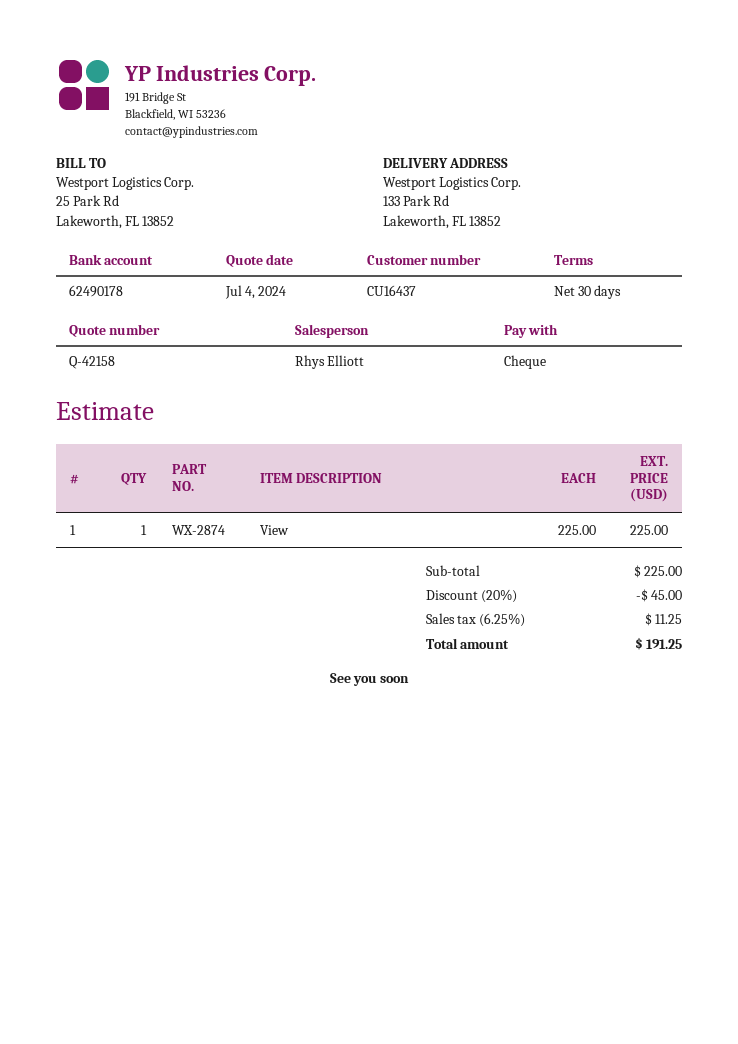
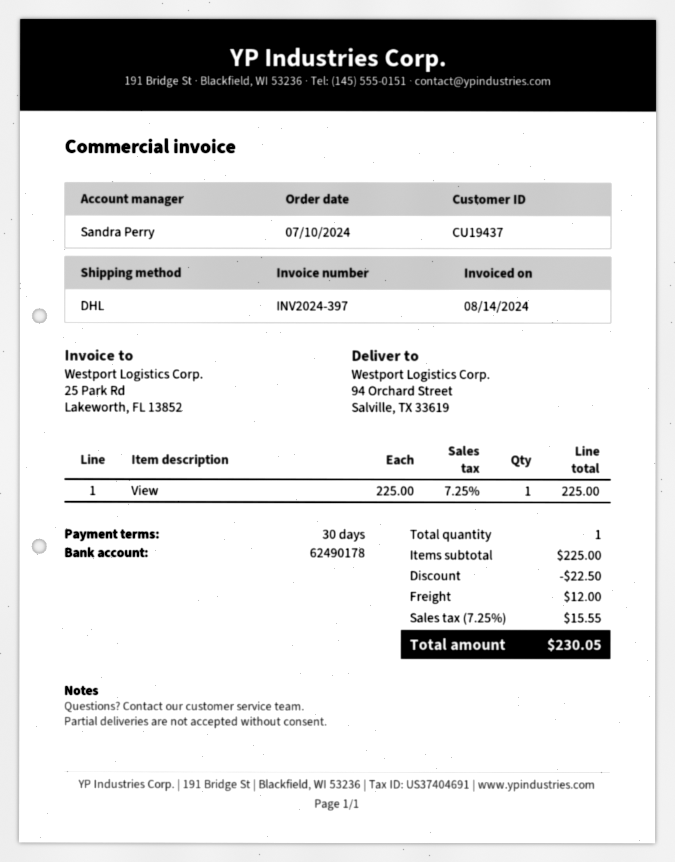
customer number: CU16437 -> CU19437
sales rep: Rhys Elliott -> Sandra Perry
ship to: 133 Park Rd, Lakeworth, FL 13852 -> 94 Orchard Street, Salville, TX 33619
discount: 45.00 -> 22.50
shipping: none -> 12.00
tax: 6.25% = 11.25 -> 7.25% = 15.55
total: 191.25 -> 230.05

